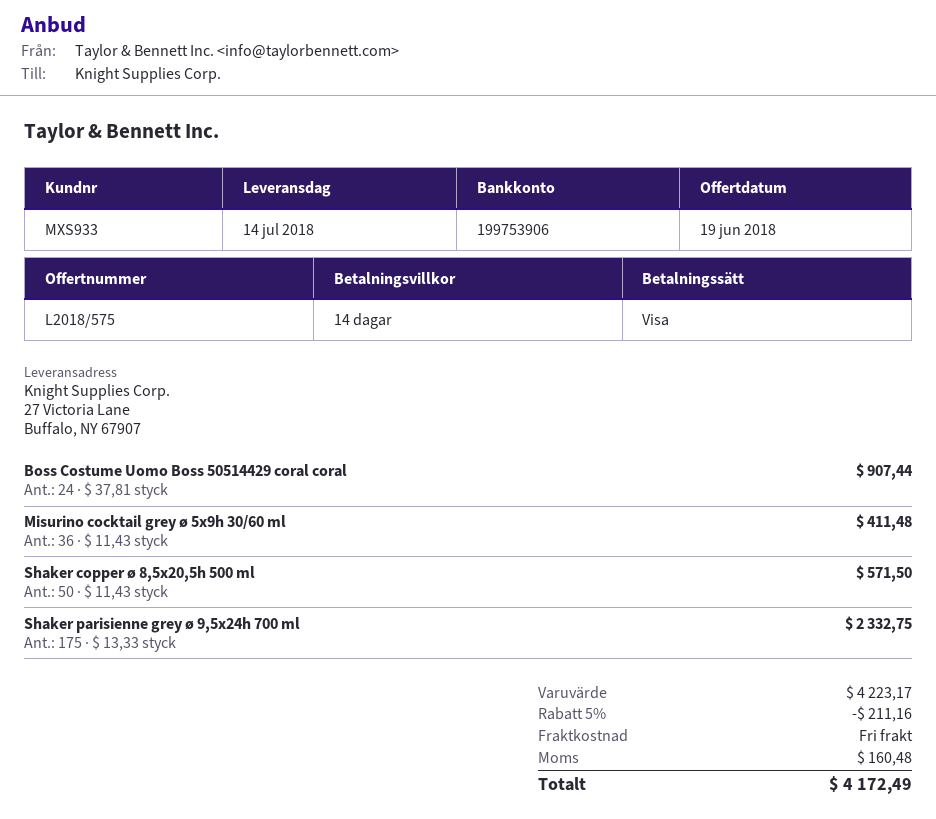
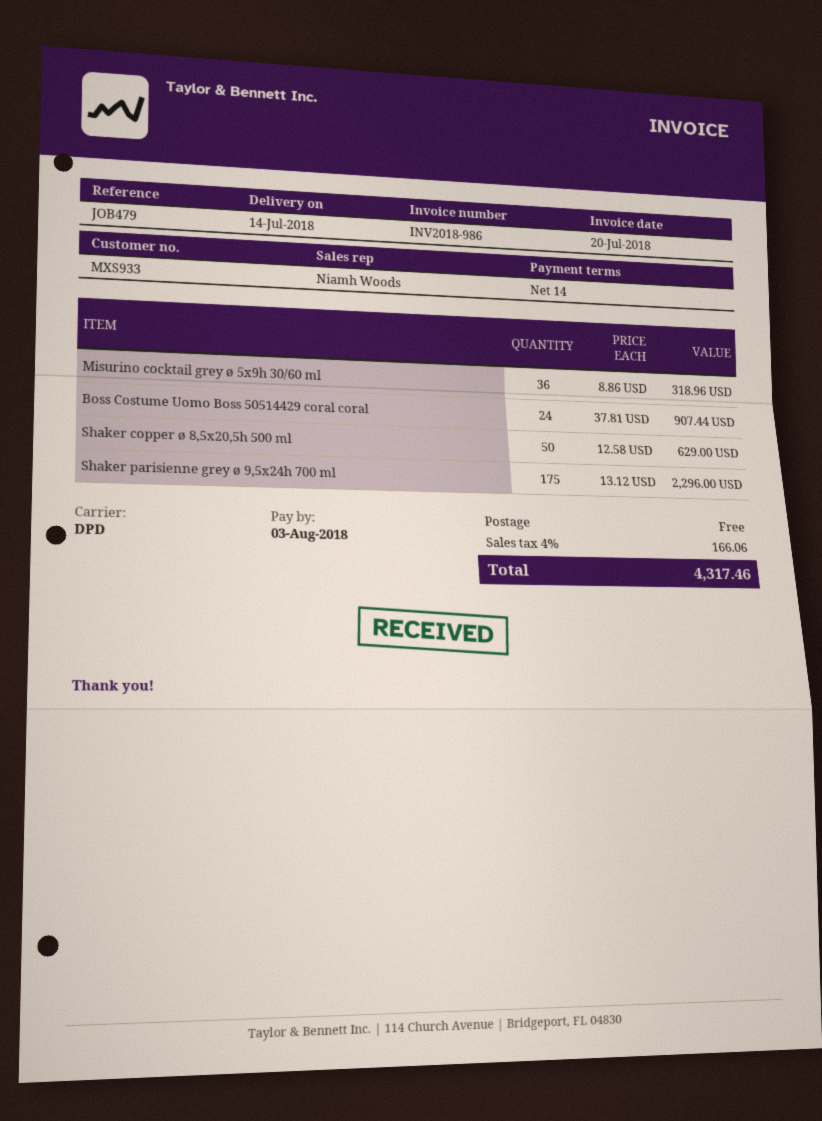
Misurino cocktail grey ø 5x9h 30/60 ml: 36 x 11.43 = 411.48 -> 36 x 8.86 = 318.96
Shaker copper ø 8,5x20,5h 500 ml: 50 x 11.43 = 571.50 -> 50 x 12.58 = 629.00
Shaker parisienne grey ø 9,5x24h 700 ml: 175 x 13.33 = 2332.75 -> 175 x 13.12 = 2296.00
discount: 5% = 211.16 -> none
tax: 160.48 -> 166.06
total: 4172.49 -> 4317.46

